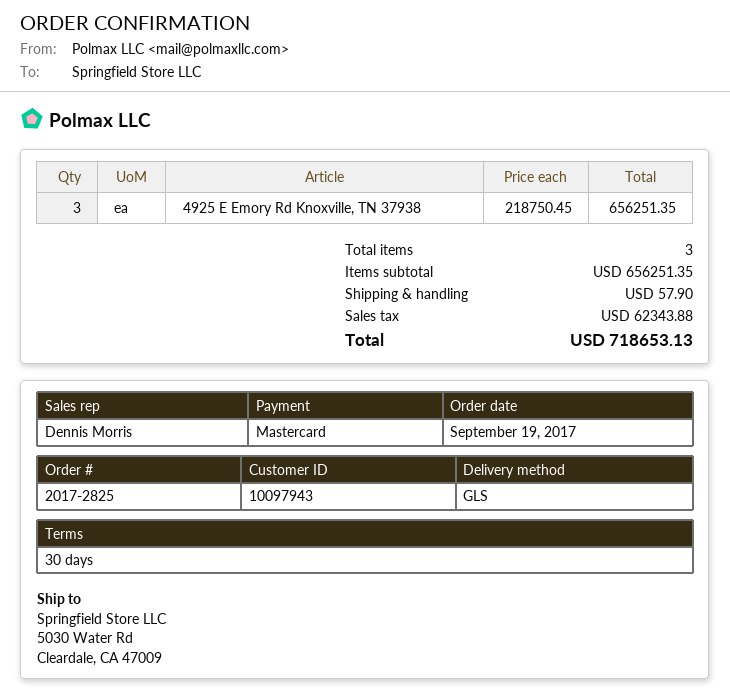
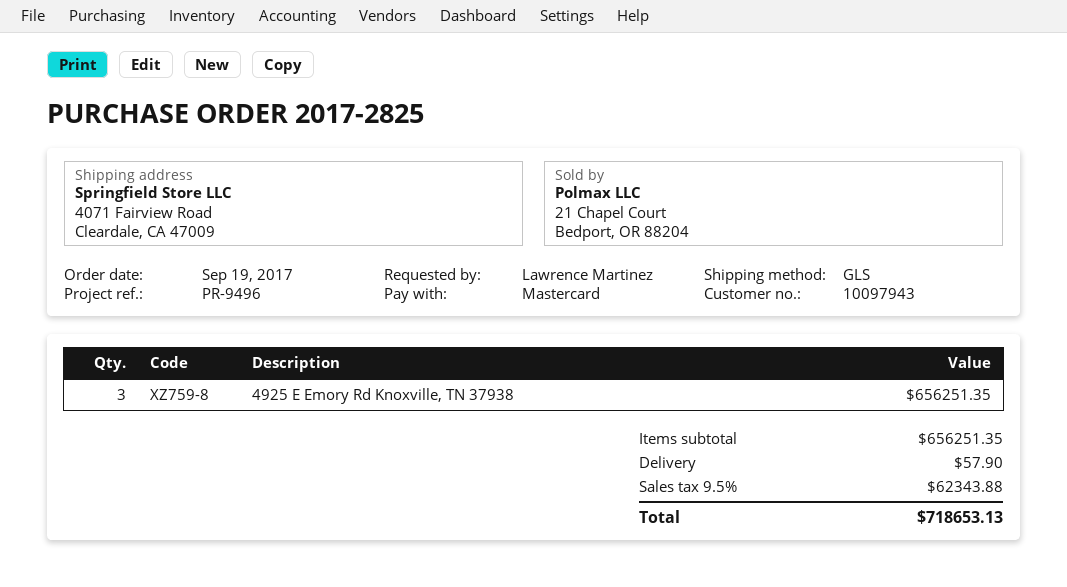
ship to: 5030 Water Rd, Cleardale, CA 47009 -> 4071 Fairview Road, Cleardale, CA 47009

